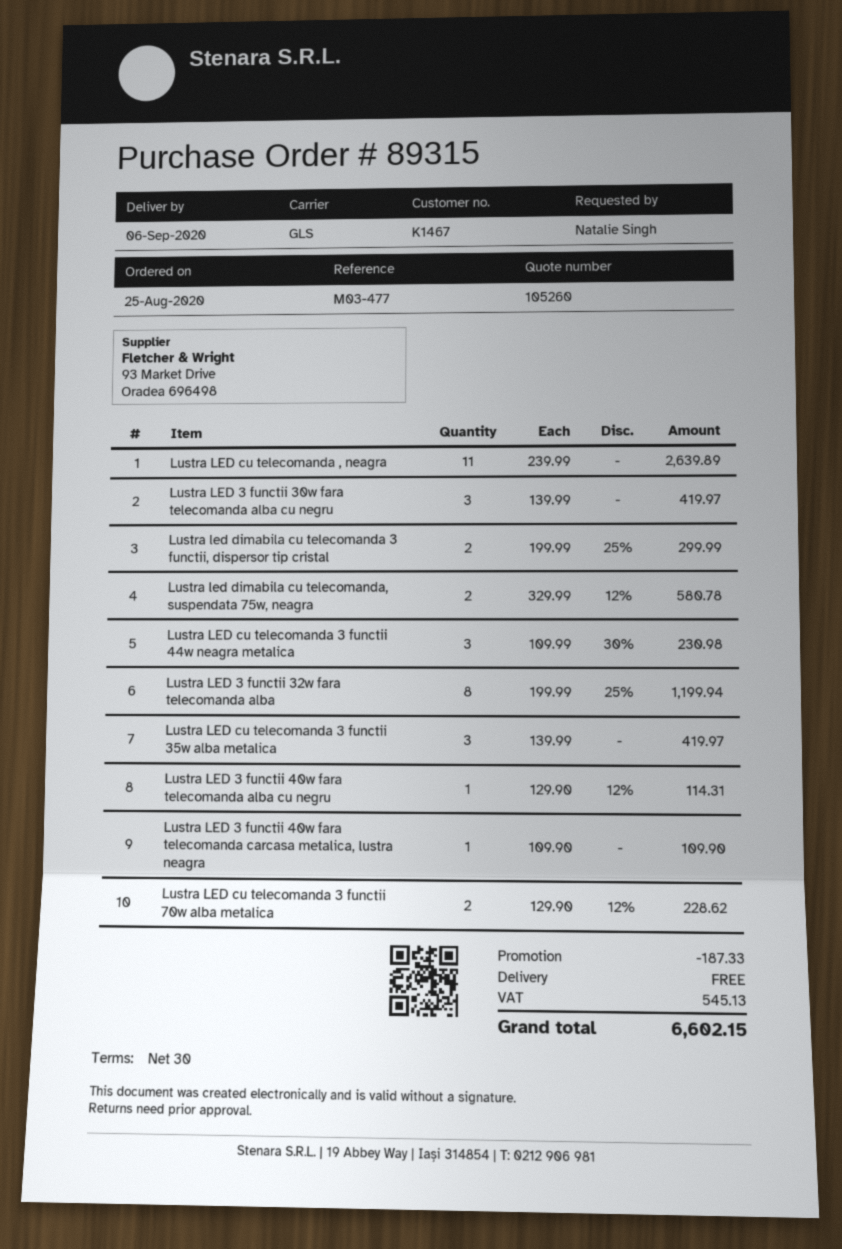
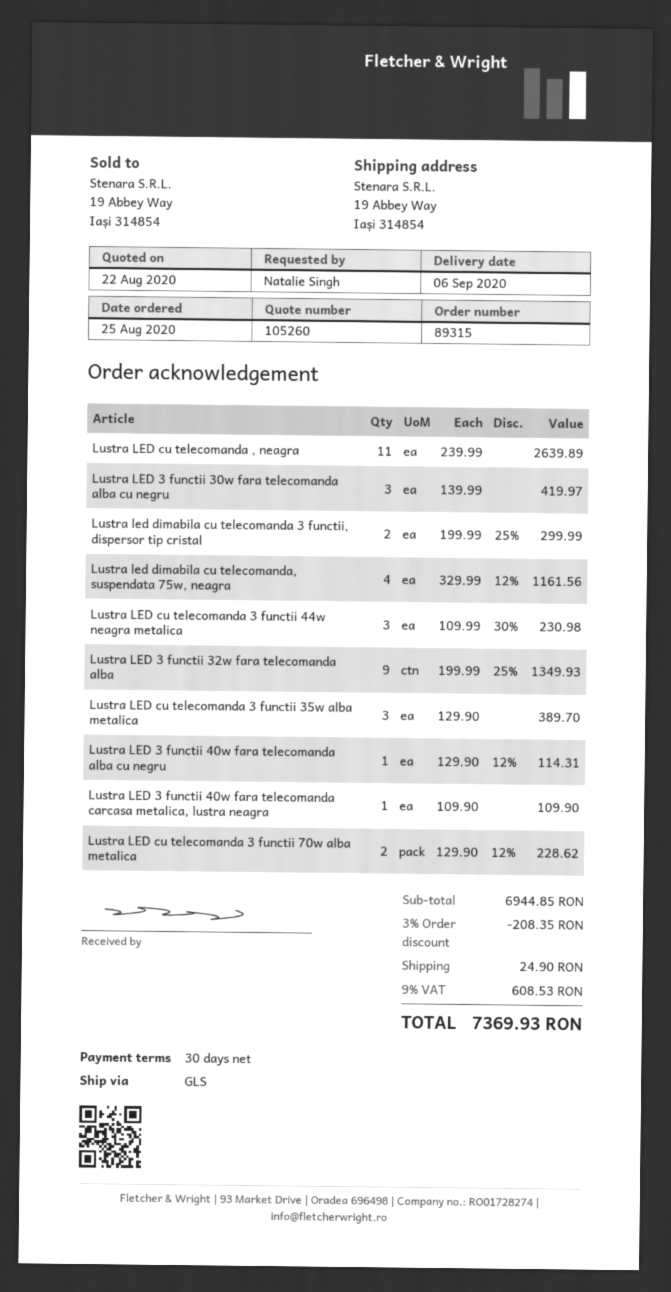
Lustra led dimabila cu telecomanda, suspendata 75w, neagra: 2 x 329.99 - 12% = 580.78 -> 4 x 329.99 - 12% = 1161.56
Lustra LED 3 functii 32w fara telecomanda alba: 8 x 199.99 - 25% = 1199.94 -> 9 x 199.99 - 25% = 1349.93
Lustra LED cu telecomanda 3 functii 35w alba metalica: 3 x 139.99 = 419.97 -> 3 x 129.90 = 389.70
discount: 187.33 -> 208.35
shipping: 0.00 -> 24.90
tax: 545.13 -> 608.53
total: 6602.15 -> 7369.93

